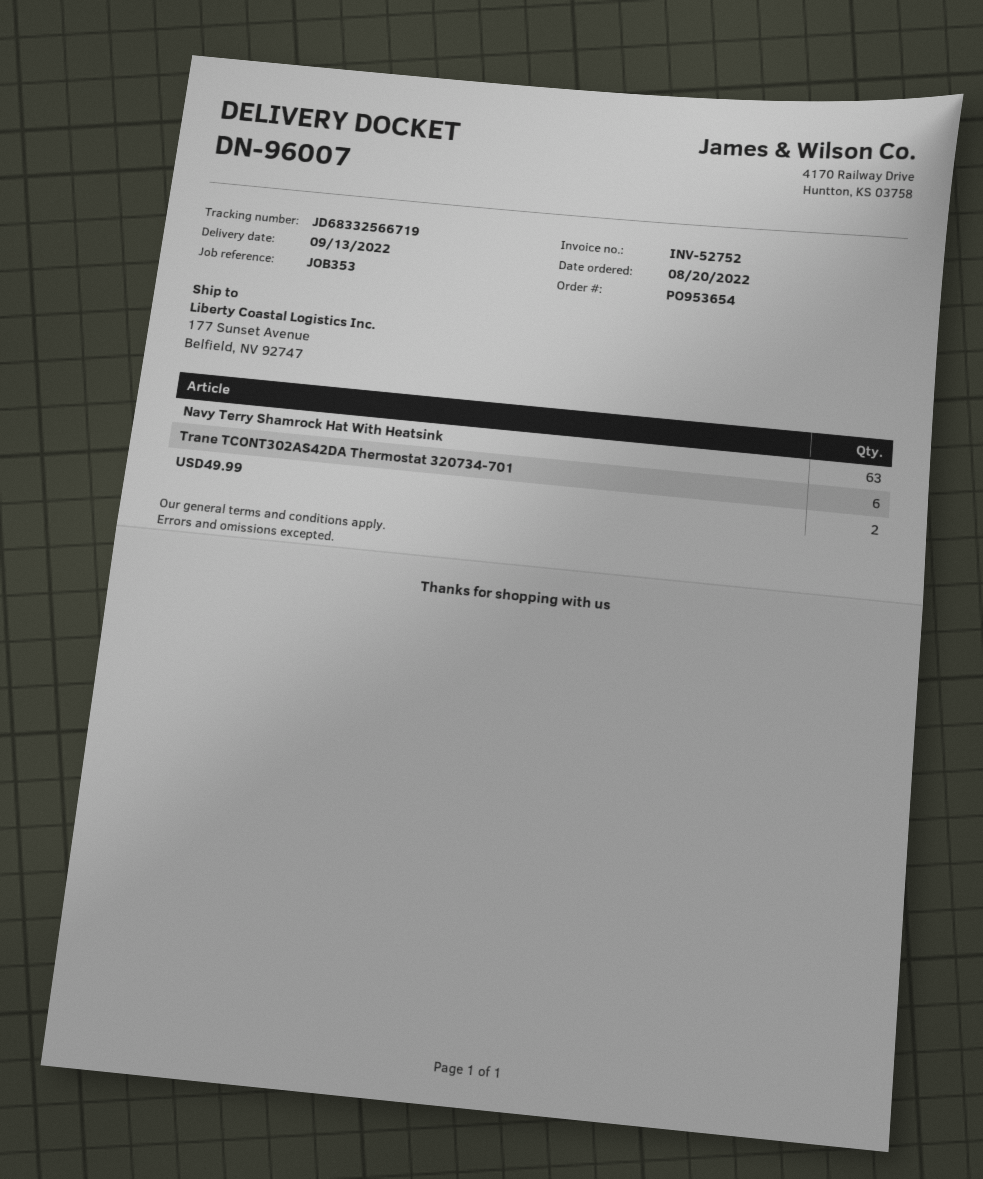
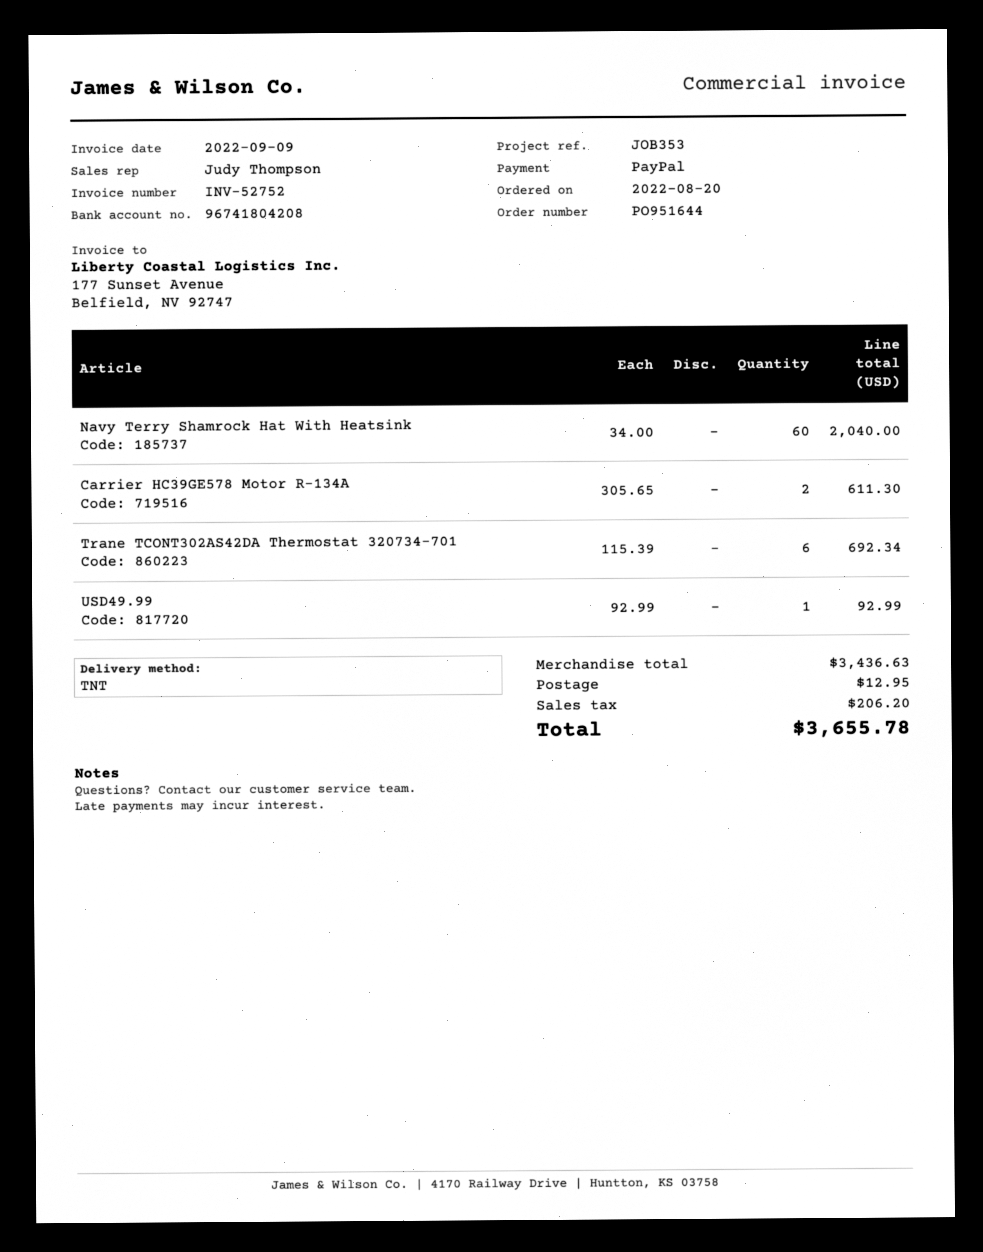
order number: PO953654 -> PO951644
Navy Terry Shamrock Hat With Heatsink: 63 -> 60
USD49.99: 2 -> 1
Carrier HC39GE578 Motor R-134A: none -> 2

